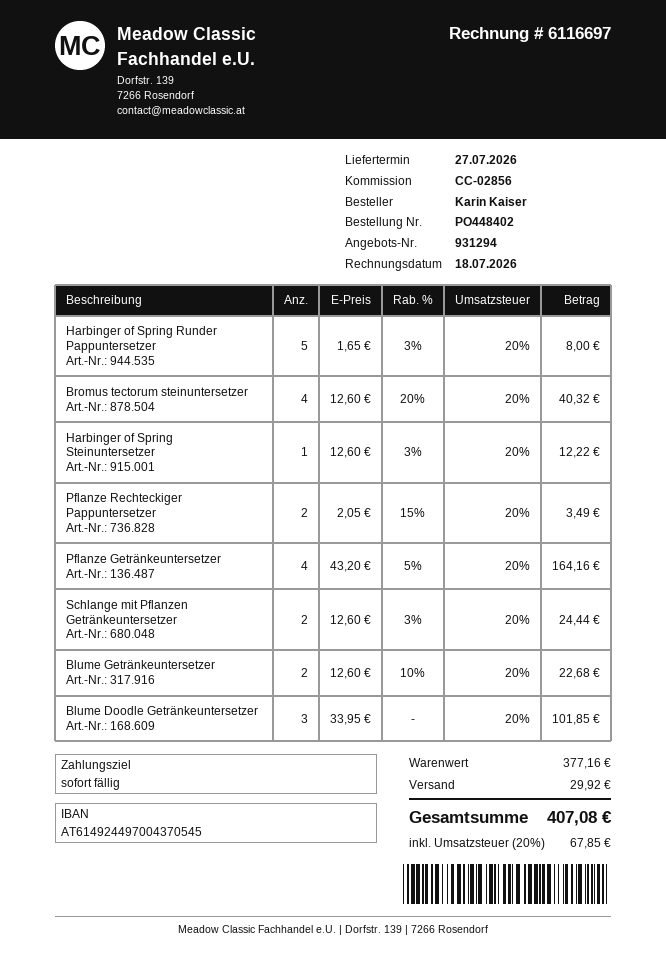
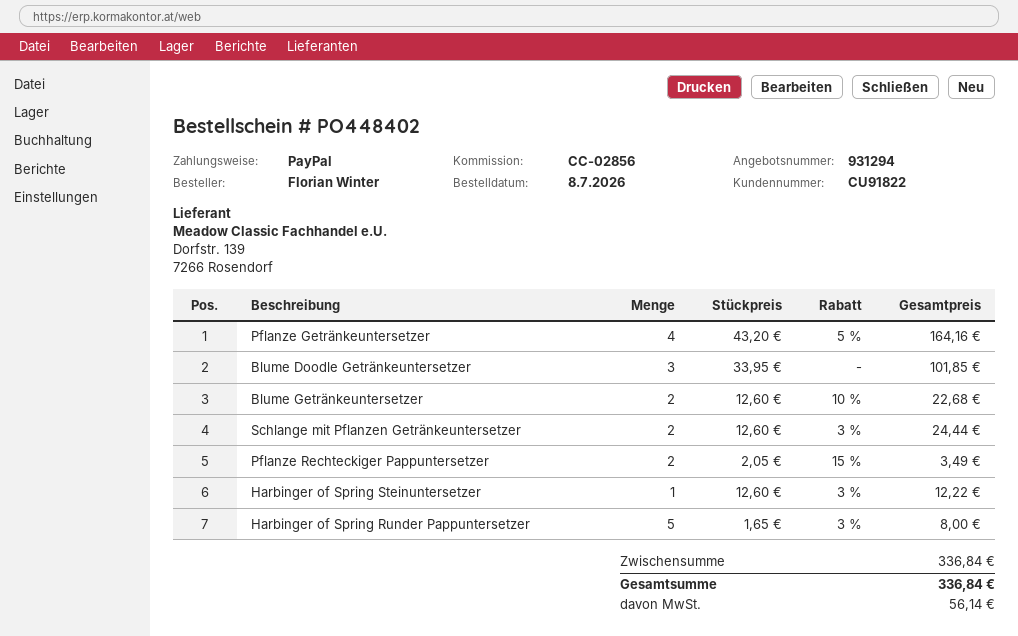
ordered by: Karin Kaiser -> Florian Winter
Bromus tectorum steinuntersetzer: 4 x 12.60 - 20% = 40.32 -> none
subtotal: 377.16 -> 336.84
shipping: 29.92 -> none
tax: 67.85 -> 56.14
total: 407.08 -> 336.84

